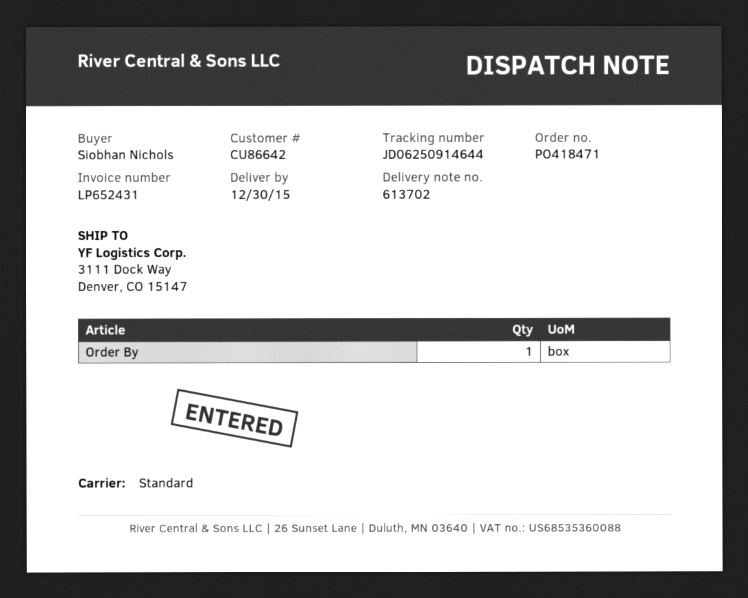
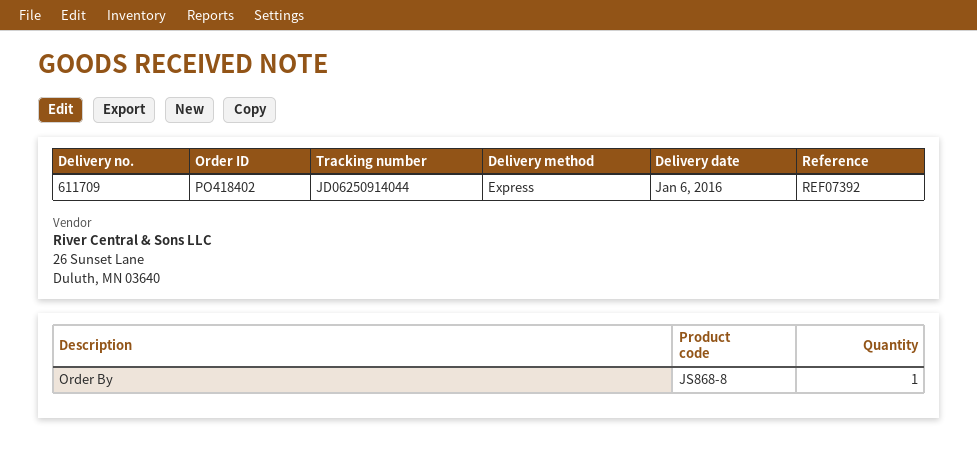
order number: PO418471 -> PO418402
delivery note number: 613702 -> 611709
delivery date: 2015-12-30 -> 2016-01-06
shipping method: standard -> express
tracking number: JD06250914644 -> JD06250914044

